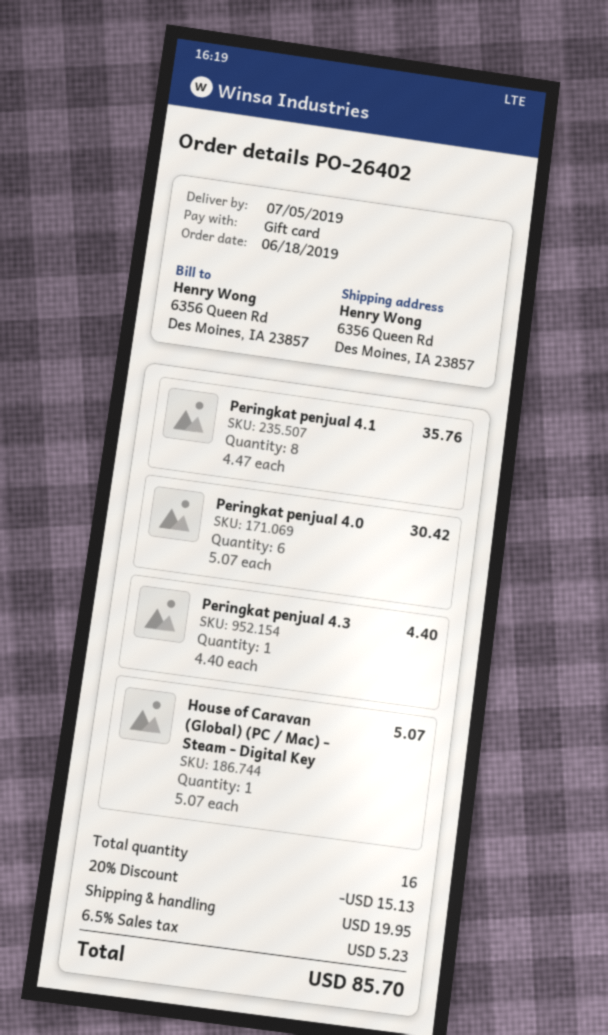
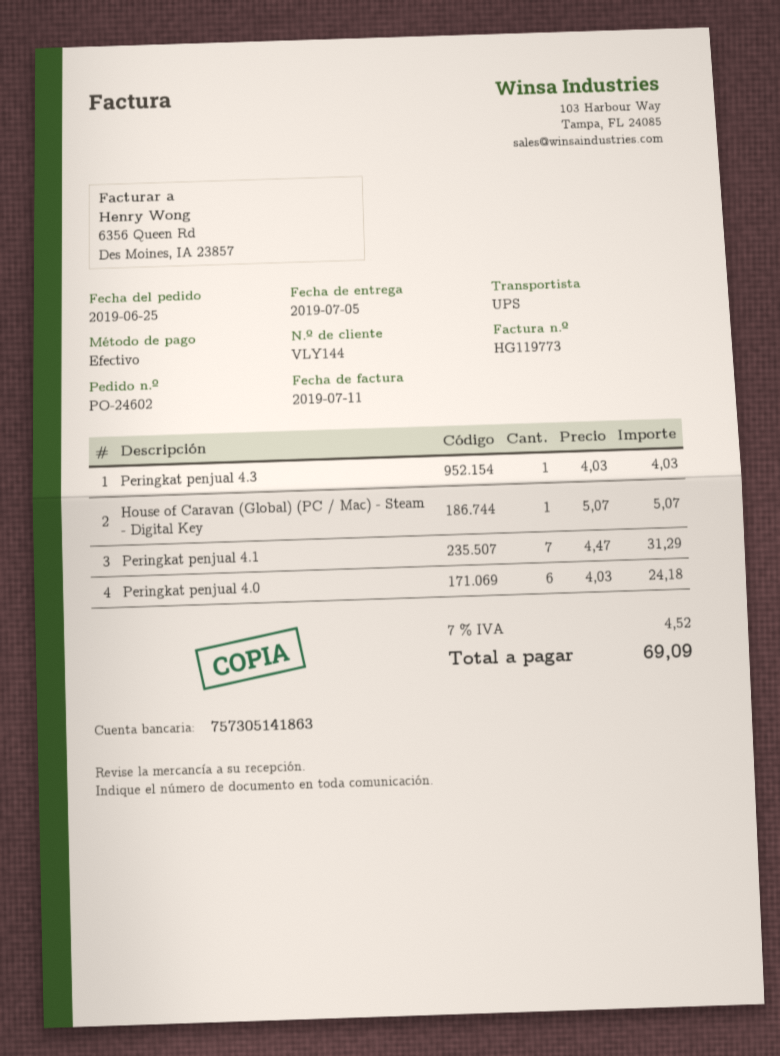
order number: PO-26402 -> PO-24602
order date: 2019-06-18 -> 2019-06-25
payment method: gift card -> cash
Peringkat penjual 4.1: 8 x 4.47 = 35.76 -> 7 x 4.47 = 31.29
Peringkat penjual 4.0: 6 x 5.07 = 30.42 -> 6 x 4.03 = 24.18
Peringkat penjual 4.3: 1 x 4.40 = 4.40 -> 1 x 4.03 = 4.03
discount: 20% = 15.13 -> none
shipping: 19.95 -> none
tax: 6.5% = 5.23 -> 7% = 4.52
total: 85.70 -> 69.09

